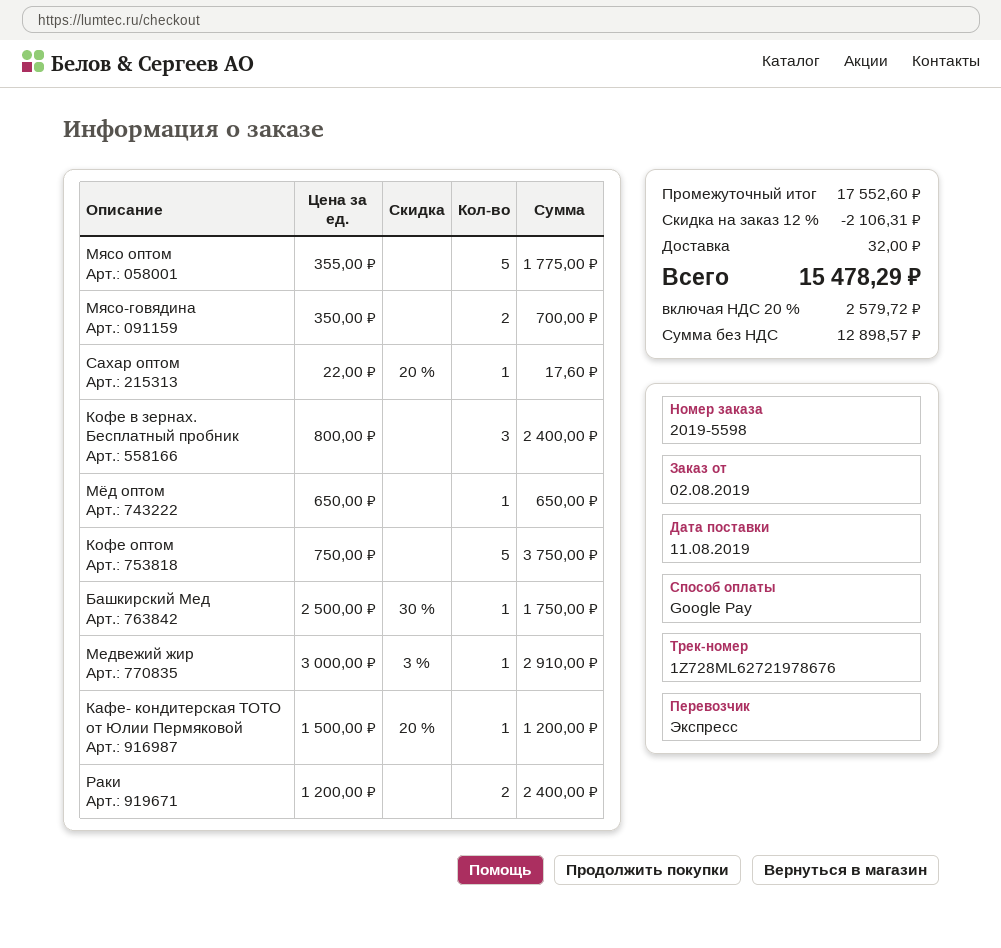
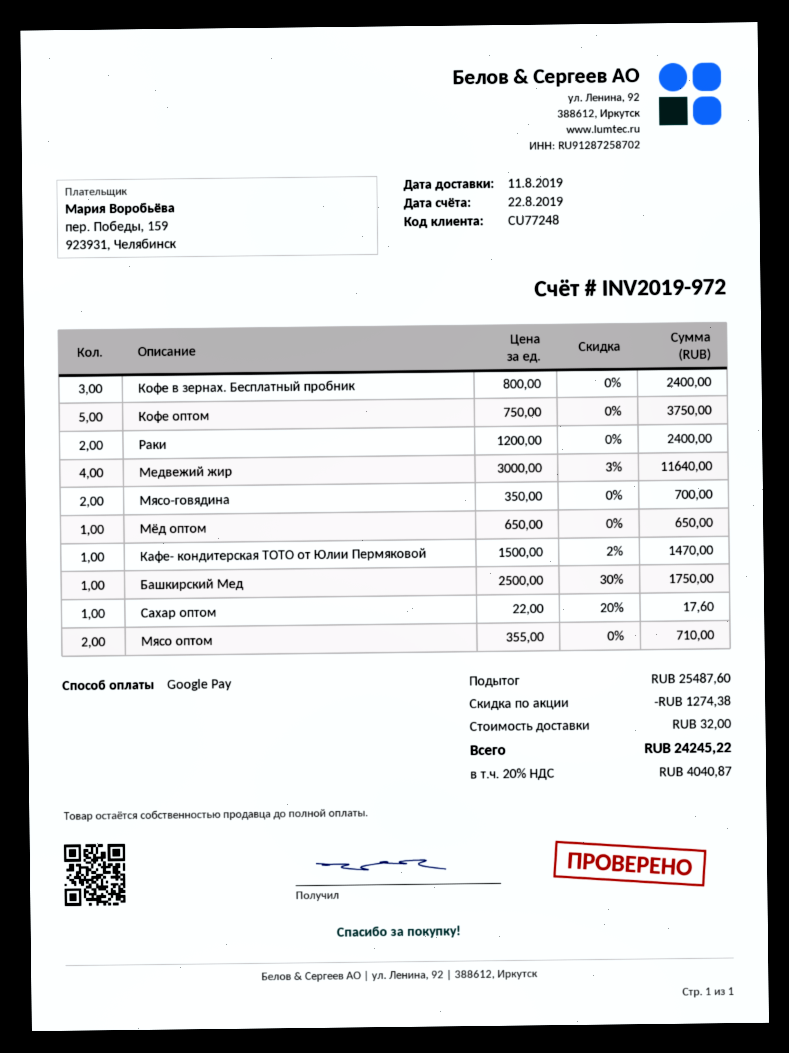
Мясо оптом: 5 x 355.00 = 1775.00 -> 2 x 355.00 = 710.00
Медвежий жир: 1 x 3000.00 - 3% = 2910.00 -> 4 x 3000.00 - 3% = 11640.00
Кафе- кондитерская ТОТО от Юлии Пермяковой: 1 x 1500.00 - 20% = 1200.00 -> 1 x 1500.00 - 2% = 1470.00
subtotal: 17552.60 -> 25487.60
discount: 2106.31 -> 1274.38
tax: 20% = 2579.72 -> 20% = 4040.87
total: 15478.29 -> 24245.22

